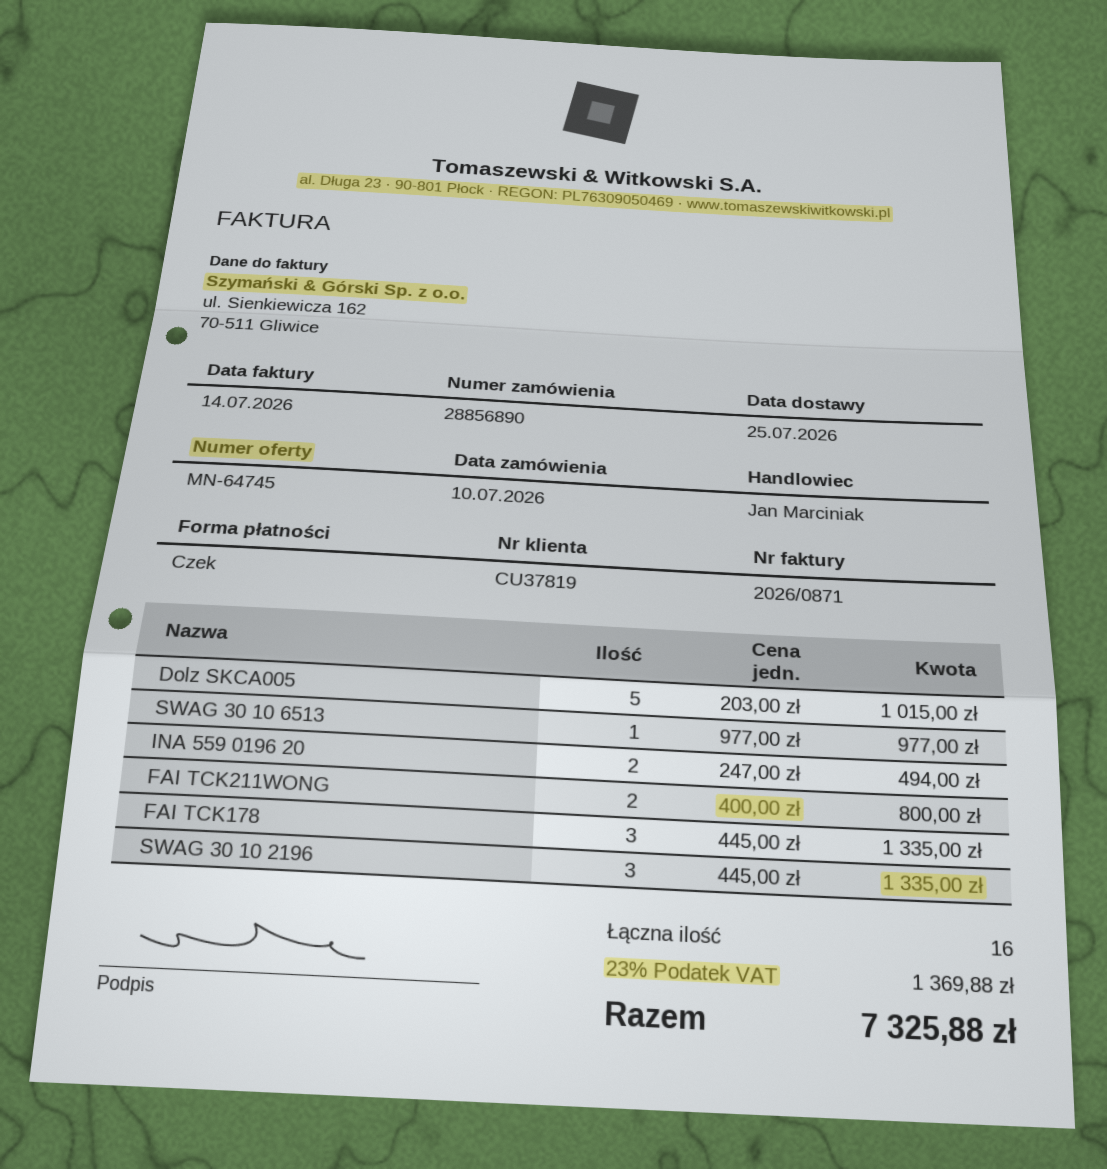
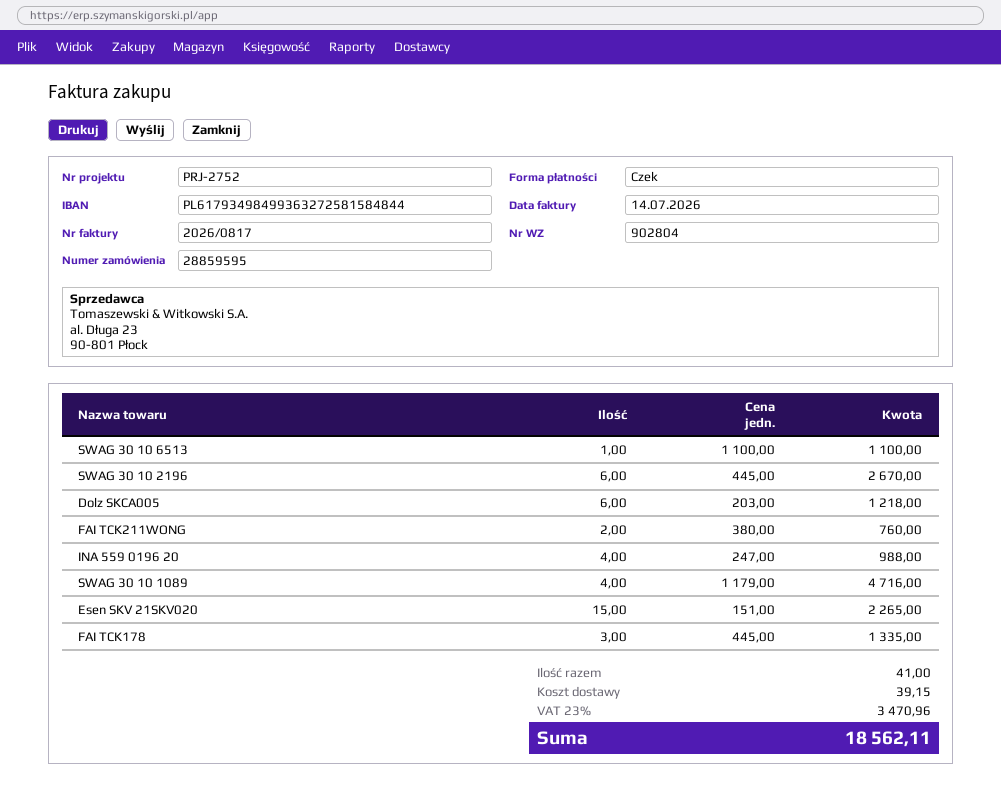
order number: 28856890 -> 28859595
invoice number: 2026/0871 -> 2026/0817
Dolz SKCA005: 5 x 203.00 = 1015.00 -> 6 x 203.00 = 1218.00
SWAG 30 10 6513: 1 x 977.00 = 977.00 -> 1 x 1100.00 = 1100.00
INA 559 0196 20: 2 x 247.00 = 494.00 -> 4 x 247.00 = 988.00
FAI TCK211WONG: 2 x 400.00 = 800.00 -> 2 x 380.00 = 760.00
SWAG 30 10 2196: 3 x 445.00 = 1335.00 -> 6 x 445.00 = 2670.00
SWAG 30 10 1089: none -> 4 x 1179.00 = 4716.00
Esen SKV 21SKV020: none -> 15 x 151.00 = 2265.00
total quantity: 16 -> 41
shipping: none -> 39.15
tax: 23% = 1369.88 -> 23% = 3470.96
total: 7325.88 -> 18562.11

